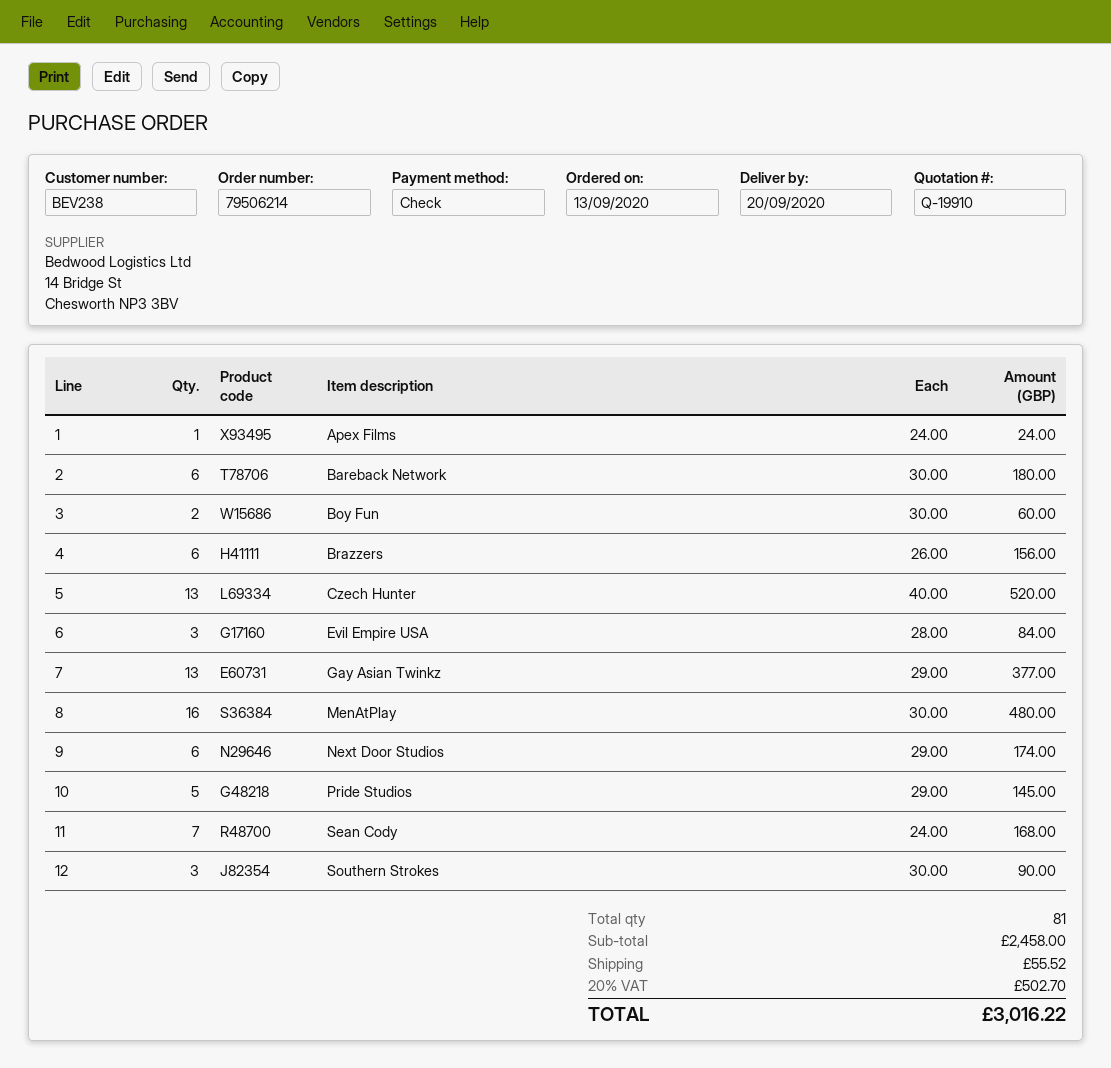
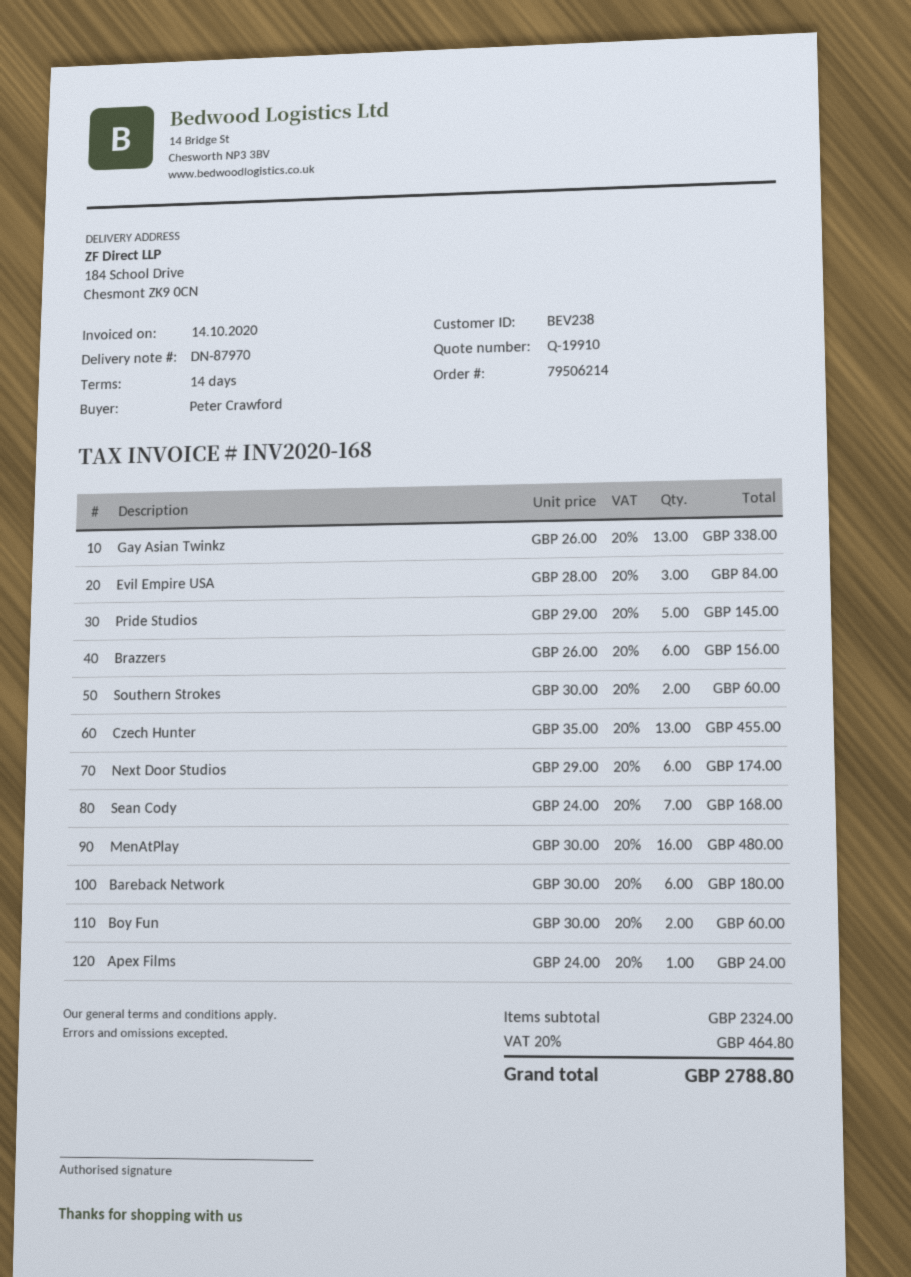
Czech Hunter: 13 x 40.00 = 520.00 -> 13 x 35.00 = 455.00
Gay Asian Twinkz: 13 x 29.00 = 377.00 -> 13 x 26.00 = 338.00
Southern Strokes: 3 x 30.00 = 90.00 -> 2 x 30.00 = 60.00
subtotal: 2458.00 -> 2324.00
shipping: 55.52 -> none
tax: 20% = 502.70 -> 20% = 464.80
total: 3016.22 -> 2788.80

